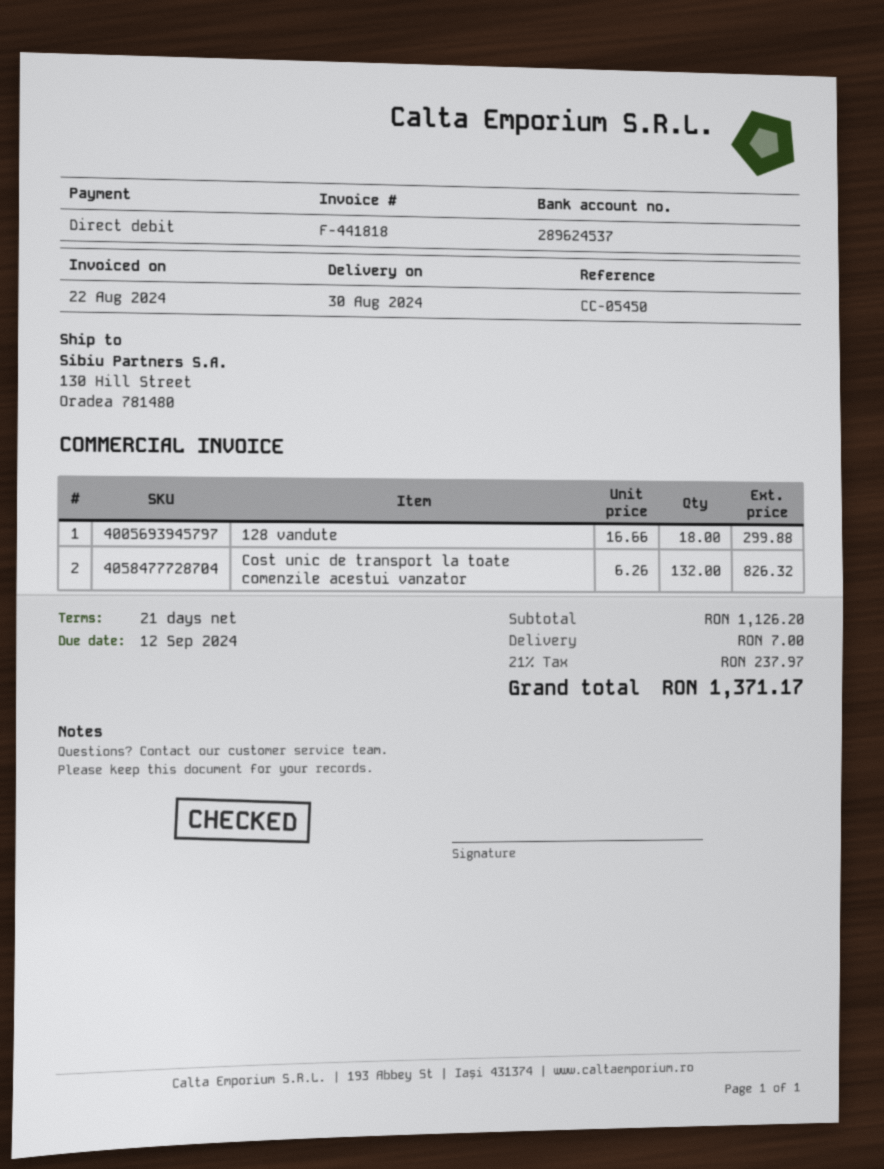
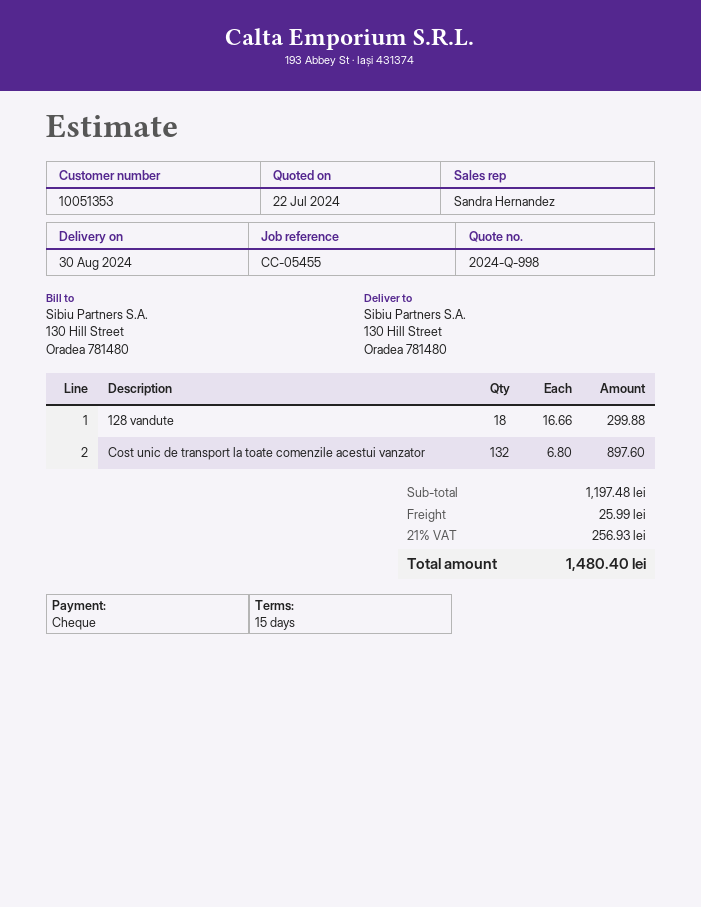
payment terms: 21 days -> 15 days
reference: CC-05450 -> CC-05455
payment method: direct debit -> cheque
Cost unic de transport la toate comenzile acestui vanzator: 132 x 6.26 = 826.32 -> 132 x 6.80 = 897.60
subtotal: 1126.20 -> 1197.48
shipping: 7.00 -> 25.99
tax: 21% = 237.97 -> 21% = 256.93
total: 1371.17 -> 1480.40

